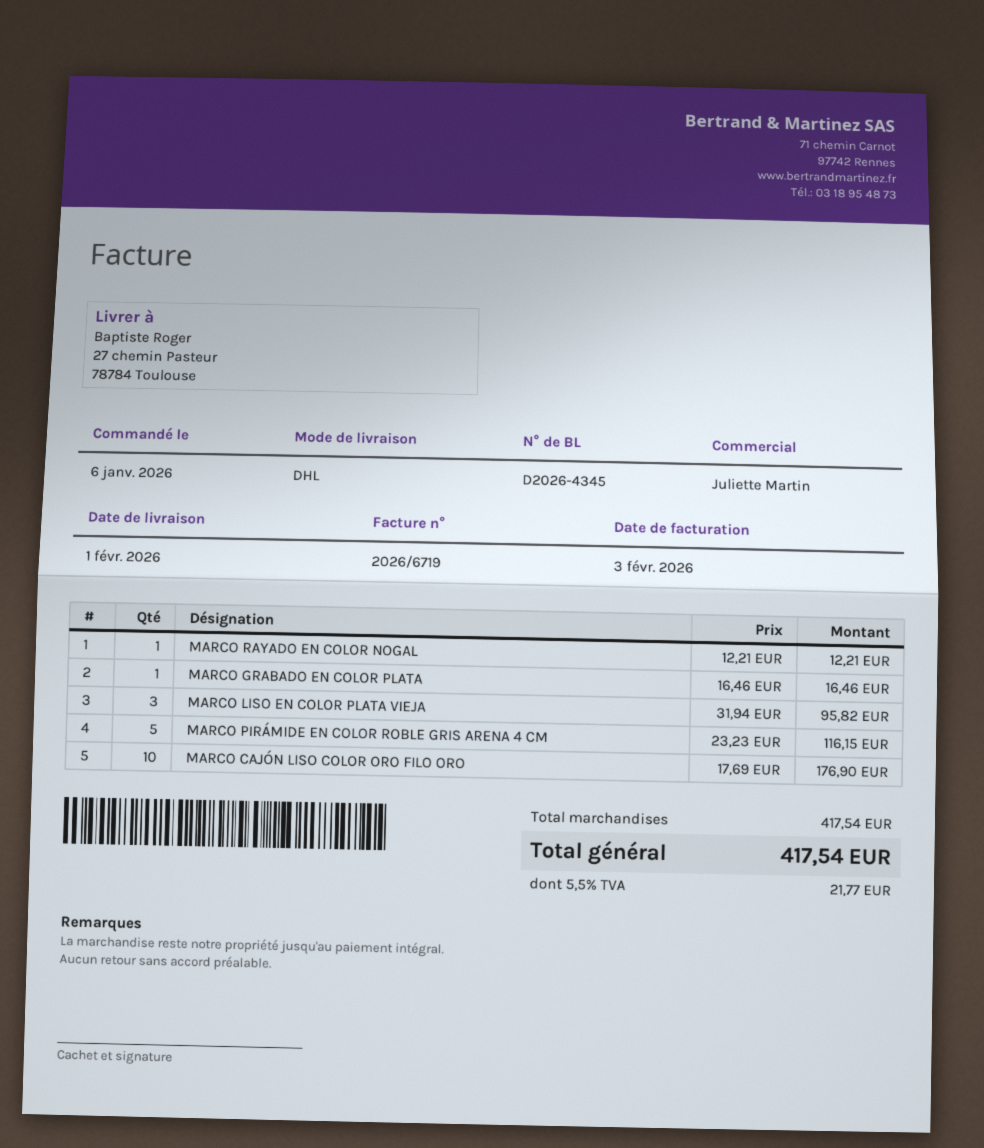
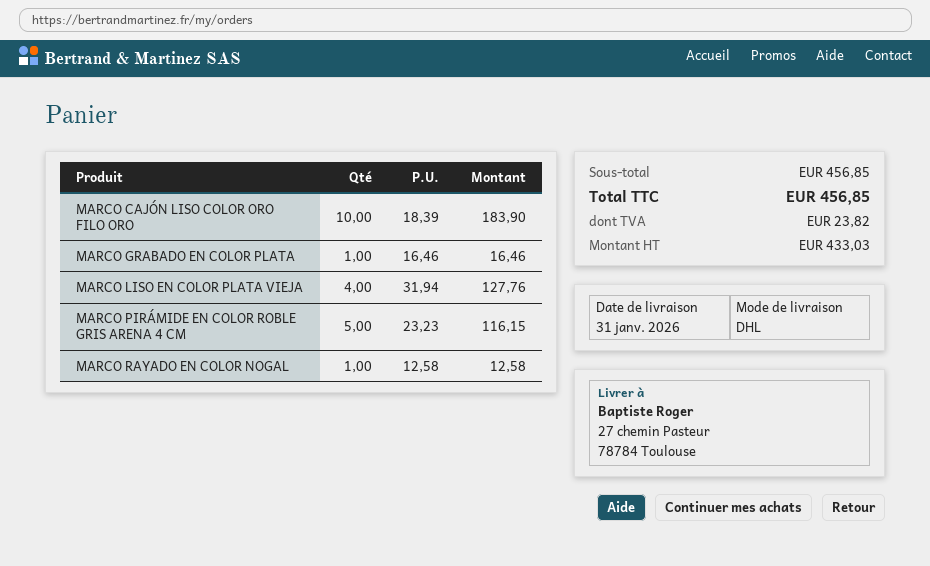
delivery date: 2026-02-01 -> 2026-01-31
MARCO RAYADO EN COLOR NOGAL: 1 x 12.21 = 12.21 -> 1 x 12.58 = 12.58
MARCO LISO EN COLOR PLATA VIEJA: 3 x 31.94 = 95.82 -> 4 x 31.94 = 127.76
MARCO CAJÓN LISO COLOR ORO FILO ORO: 10 x 17.69 = 176.90 -> 10 x 18.39 = 183.90
subtotal: 417.54 -> 456.85
tax: 21.77 -> 23.82
total: 417.54 -> 456.85

